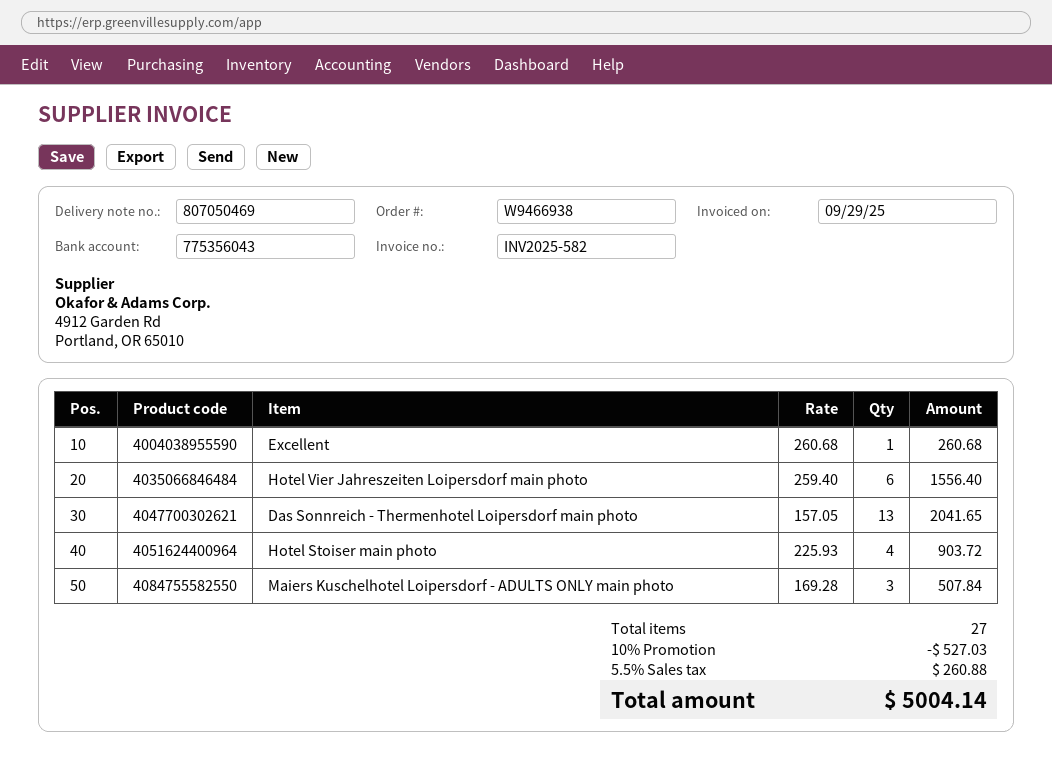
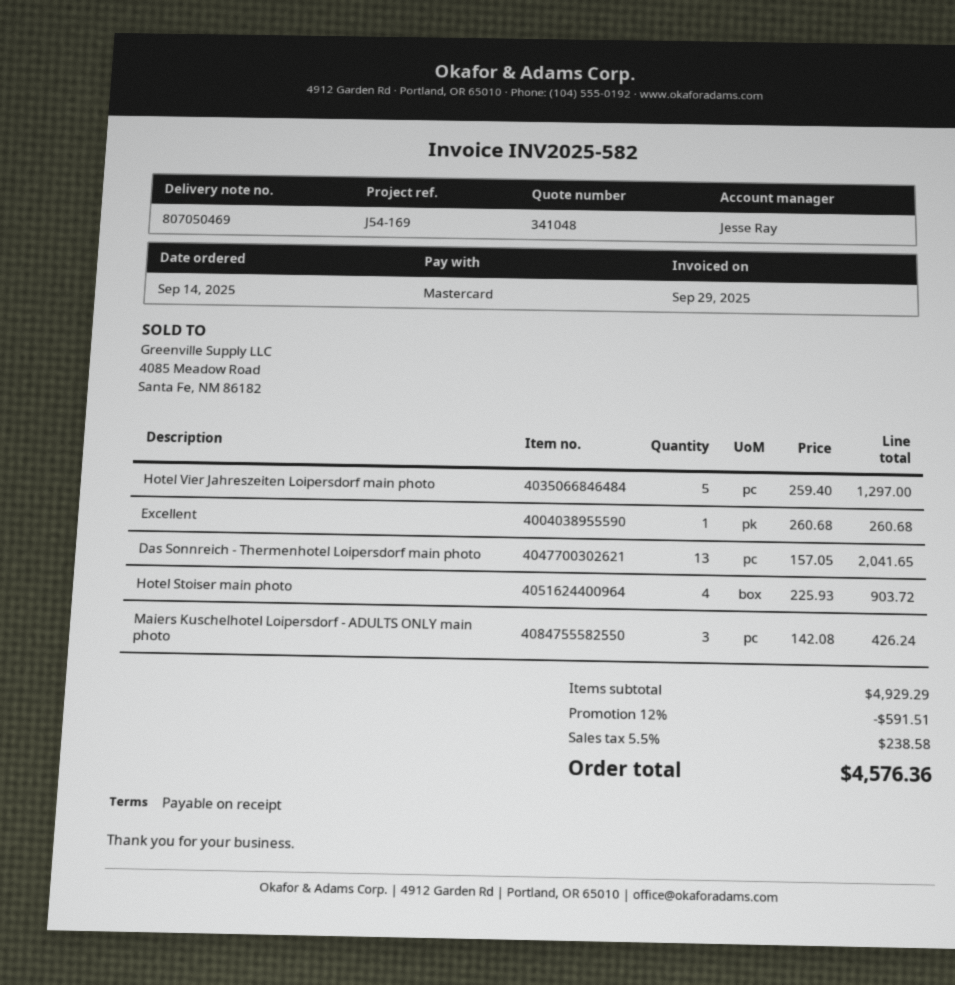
Hotel Vier Jahreszeiten Loipersdorf main photo: 6 x 259.40 = 1556.40 -> 5 x 259.40 = 1297.00
Maiers Kuschelhotel Loipersdorf - ADULTS ONLY main photo: 3 x 169.28 = 507.84 -> 3 x 142.08 = 426.24
discount: 10% = 527.03 -> 12% = 591.51
tax: 5.5% = 260.88 -> 5.5% = 238.58
total: 5004.14 -> 4576.36

